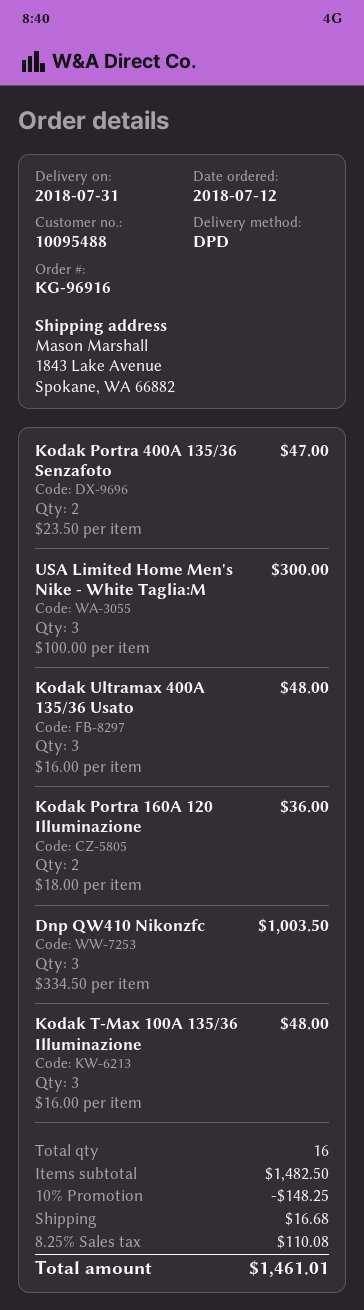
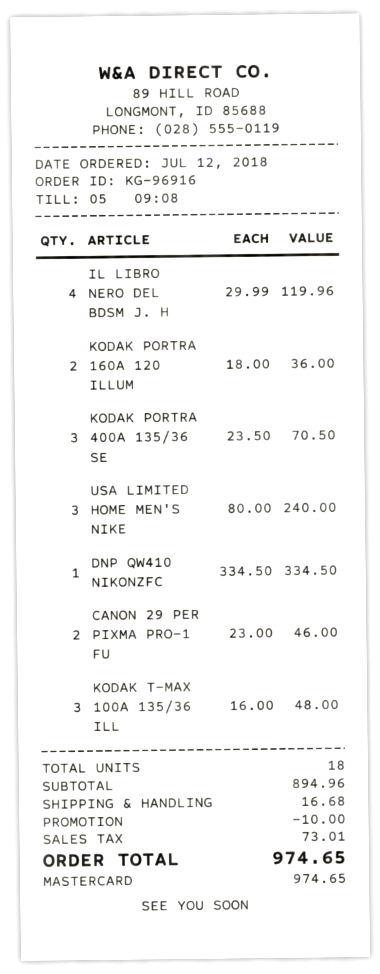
Kodak Portra 400A 135/36 Senzafoto: 2 x 23.50 = 47.00 -> 3 x 23.50 = 70.50
USA Limited Home Men's Nike - White Taglia:M: 3 x 100.00 = 300.00 -> 3 x 80.00 = 240.00
Kodak Ultramax 400A 135/36 Usato: 3 x 16.00 = 48.00 -> none
Dnp QW410 Nikonzfc: 3 x 334.50 = 1003.50 -> 1 x 334.50 = 334.50
IL LIBRO NERO DEL BDSM J. H: none -> 4 x 29.99 = 119.96
CANON 29 PER PIXMA PRO-1 FU: none -> 2 x 23.00 = 46.00
total quantity: 16 -> 18
subtotal: 1482.50 -> 894.96
discount: 148.25 -> 10.00
tax: 110.08 -> 73.01
total: 1461.01 -> 974.65

